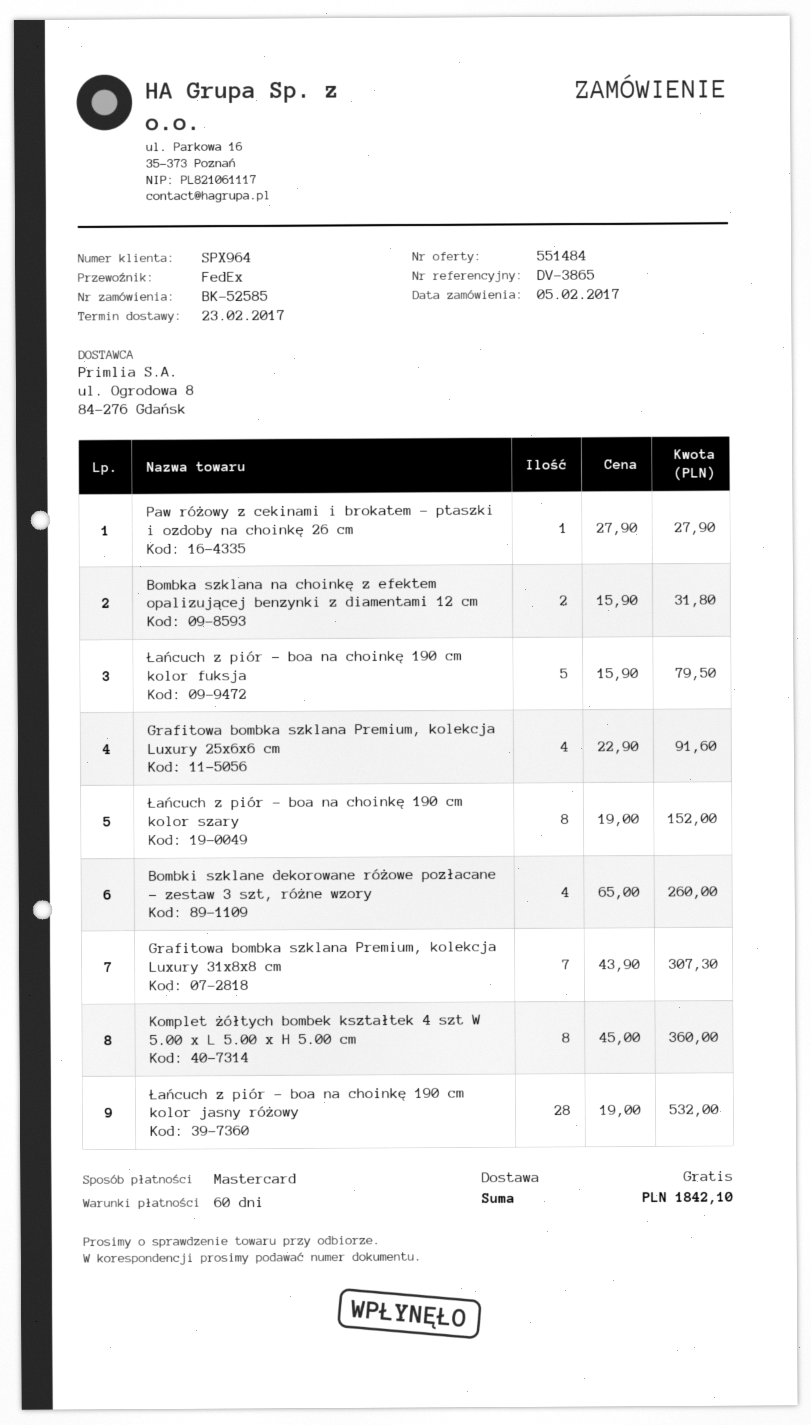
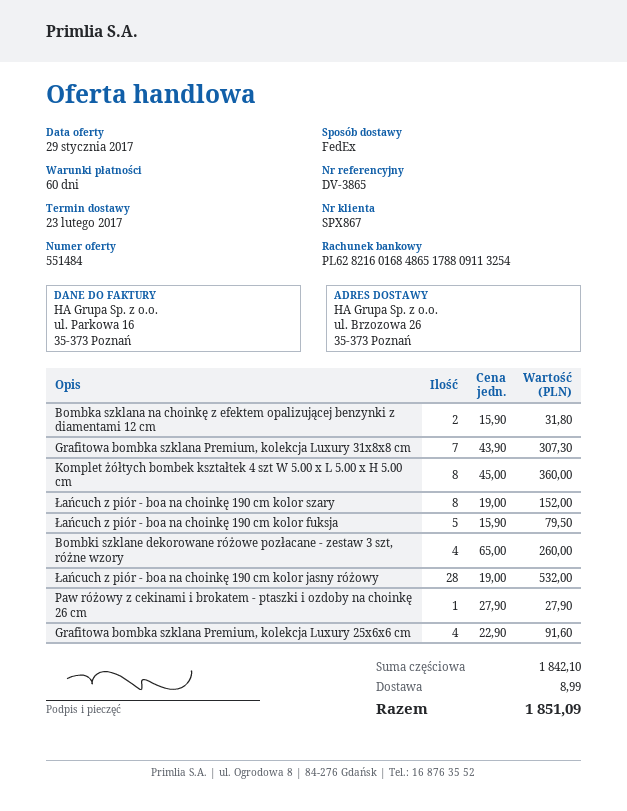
customer number: SPX964 -> SPX867
shipping: 0.00 -> 8.99
total: 1842.10 -> 1851.09

